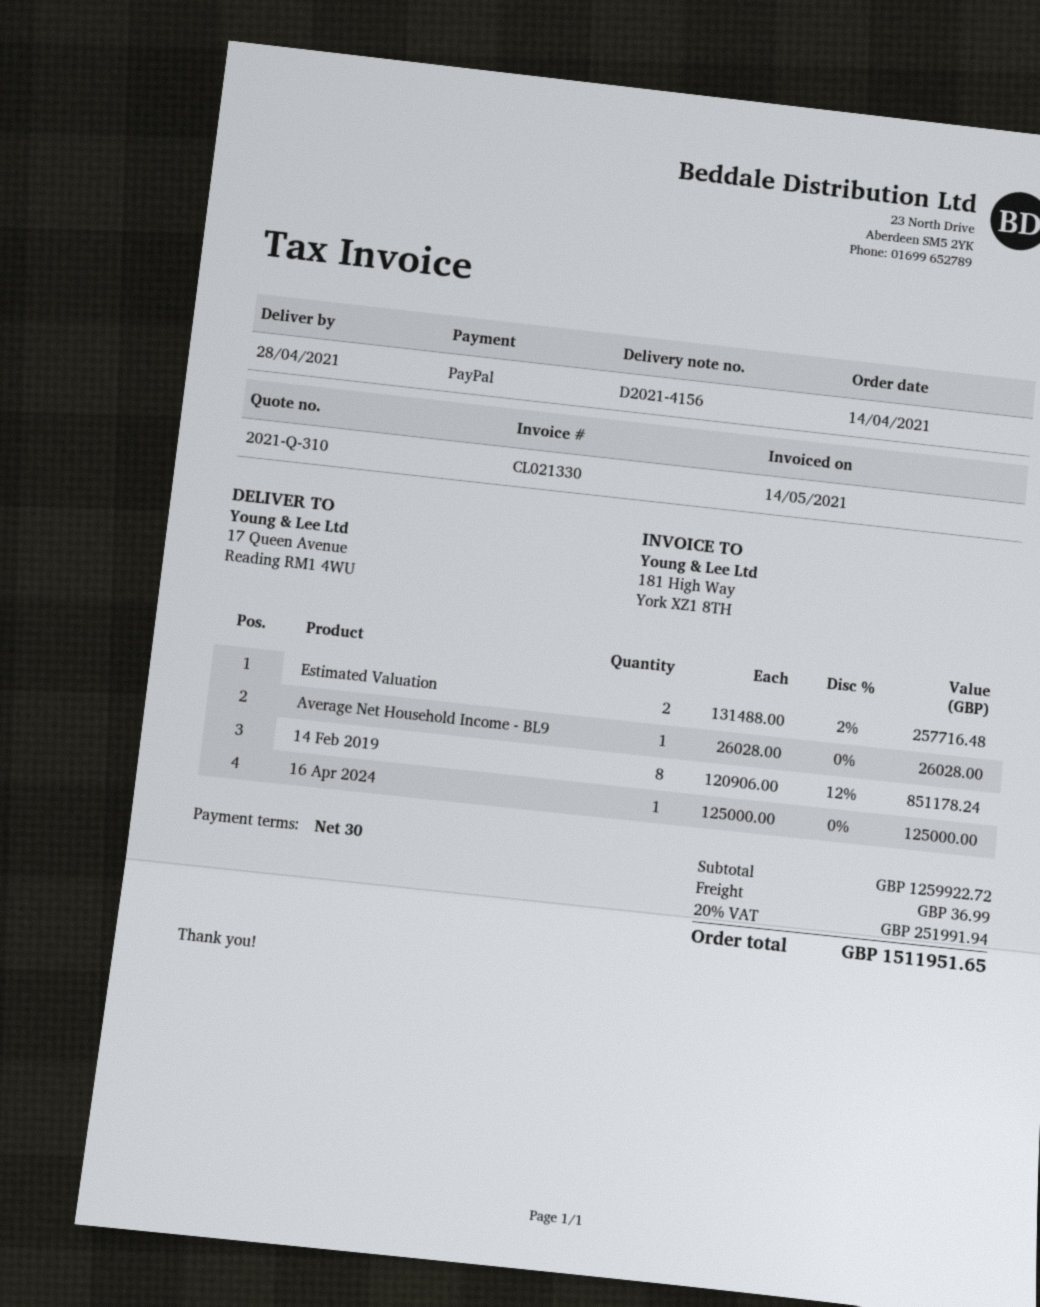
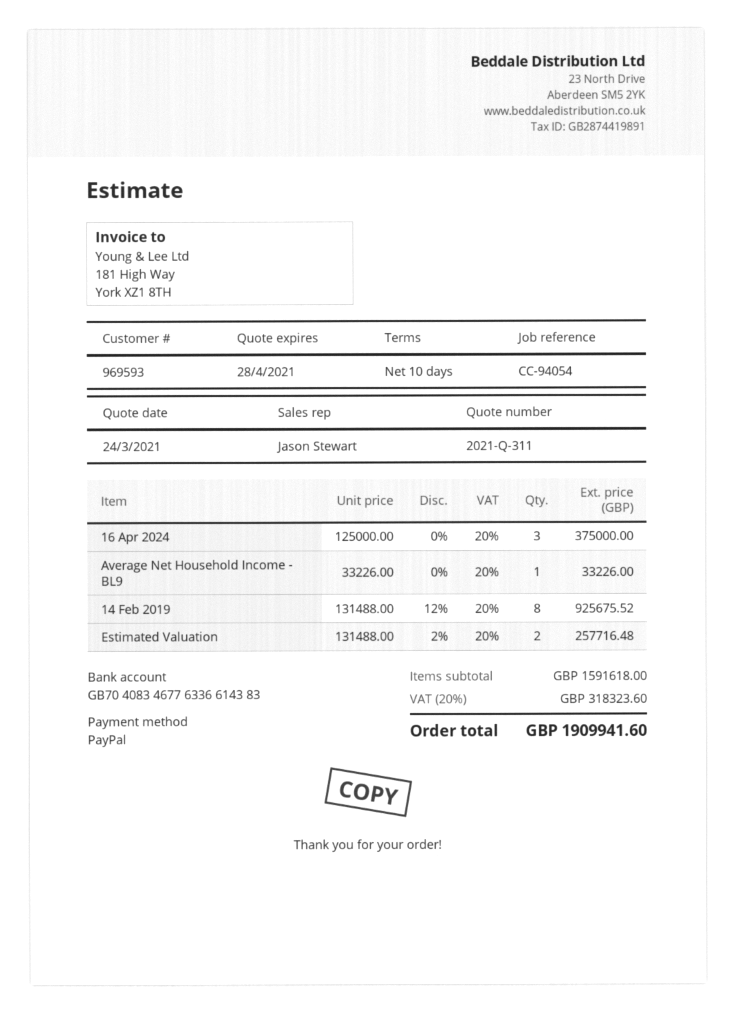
quote number: 2021-Q-310 -> 2021-Q-311
payment terms: 30 days -> 10 days
Average Net Household Income - BL9: 1 x 26028.00 = 26028.00 -> 1 x 33226.00 = 33226.00
14 Feb 2019: 8 x 120906.00 - 12% = 851178.24 -> 8 x 131488.00 - 12% = 925675.52
16 Apr 2024: 1 x 125000.00 = 125000.00 -> 3 x 125000.00 = 375000.00
subtotal: 1259922.72 -> 1591618.00
shipping: 36.99 -> none
tax: 20% = 251991.94 -> 20% = 318323.60
total: 1511951.65 -> 1909941.60

